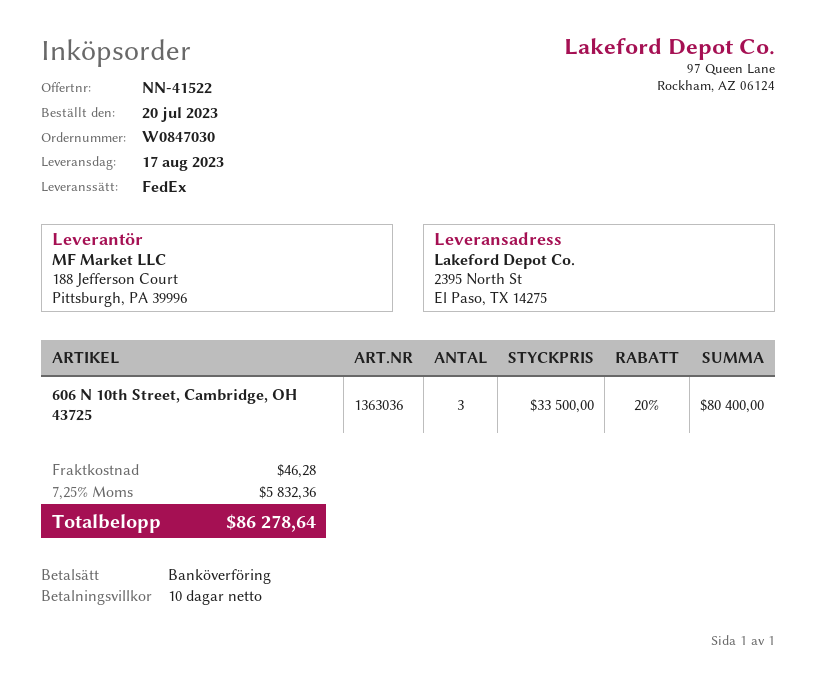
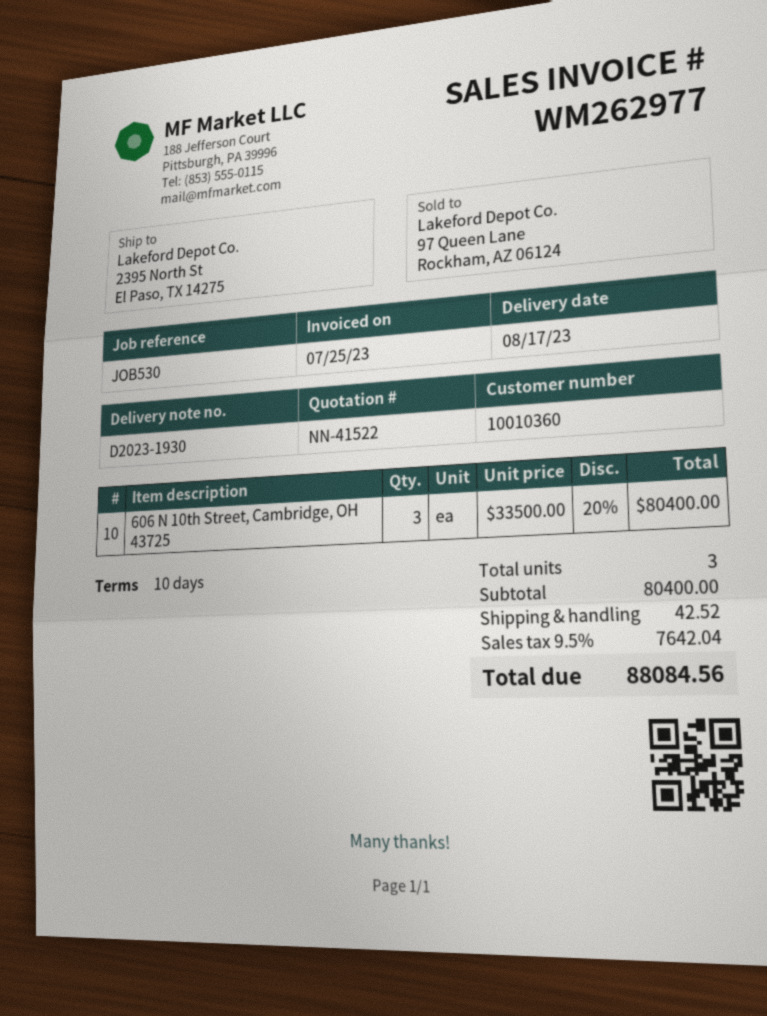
shipping: 46.28 -> 42.52
tax: 7.25% = 5832.36 -> 9.5% = 7642.04
total: 86278.64 -> 88084.56

